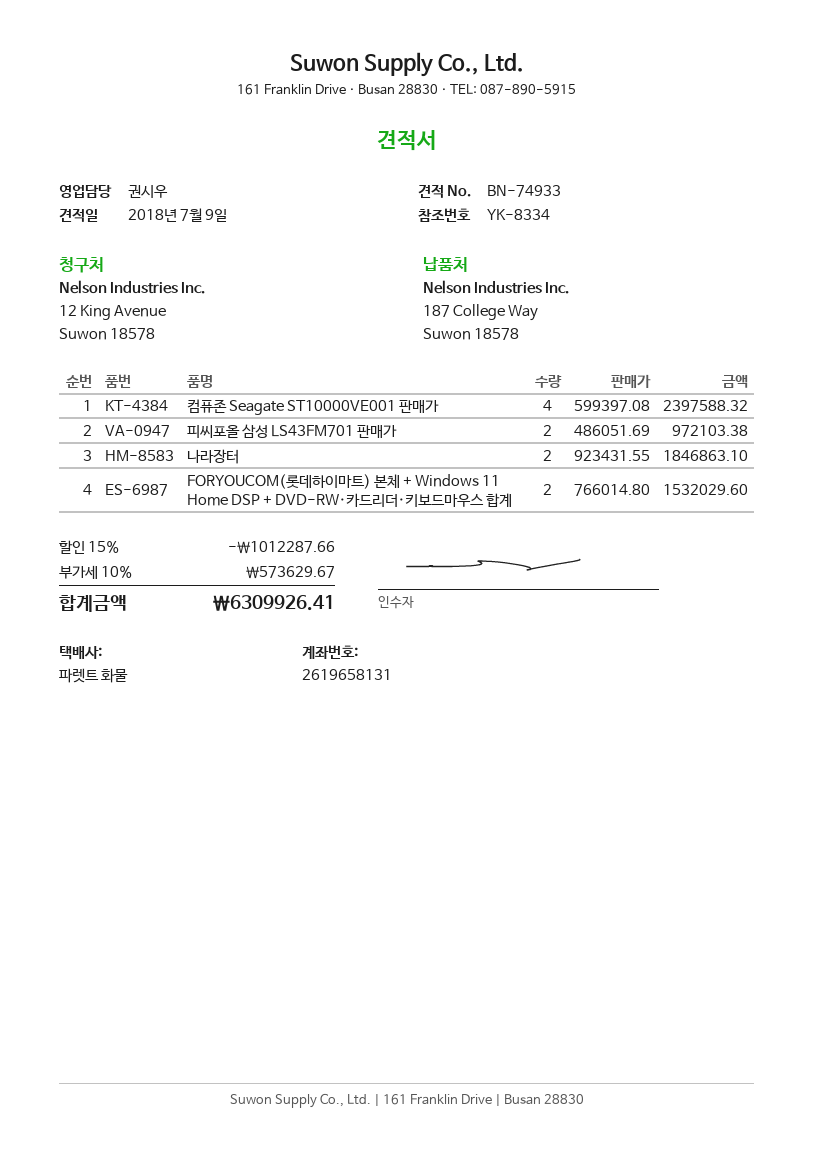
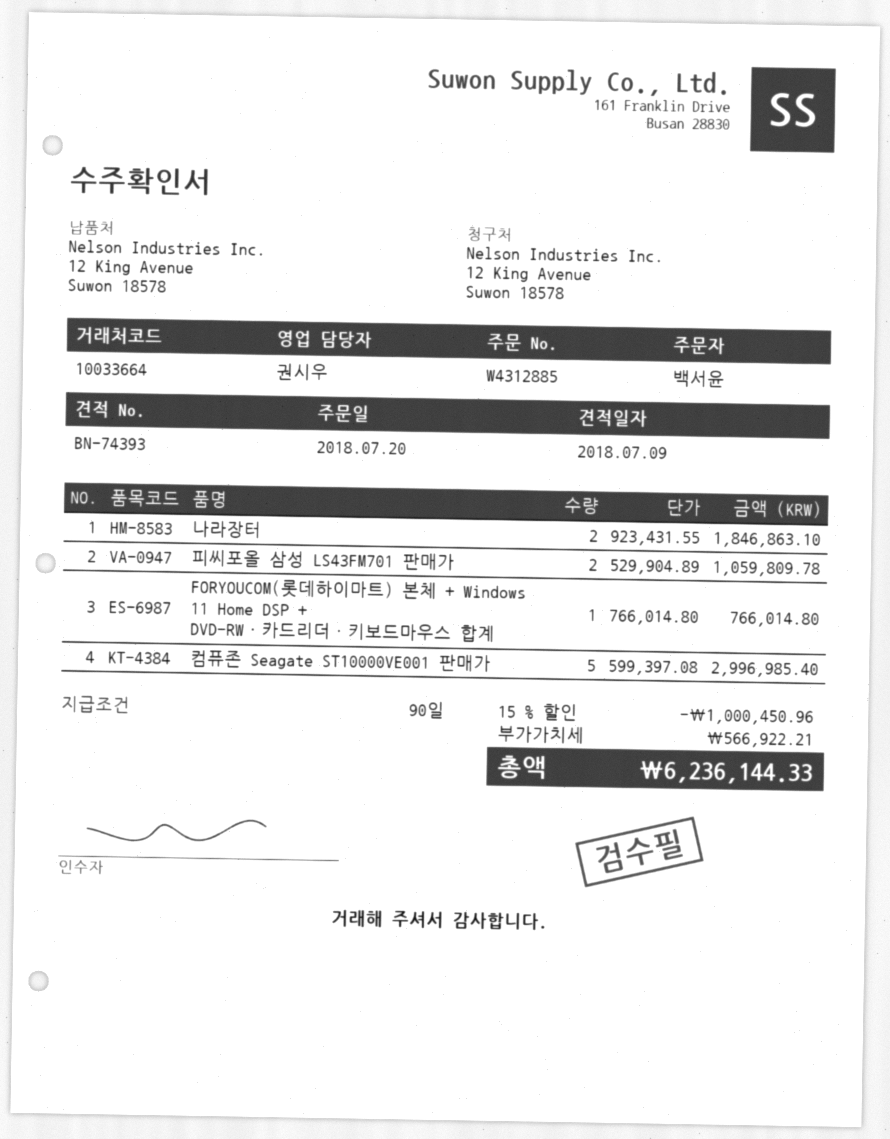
quote number: BN-74933 -> BN-74393
ship to: 187 College Way, Suwon 18578 -> 12 King Avenue, Suwon 18578
컴퓨존 Seagate ST10000VE001 판매가: 4 x 599397.08 = 2397588.32 -> 5 x 599397.08 = 2996985.40
피씨포올 삼성 LS43FM701 판매가: 2 x 486051.69 = 972103.38 -> 2 x 529904.89 = 1059809.78
FORYOUCOM(롯데하이마트) 본체 + Windows 11 Home DSP + DVD-RW·카드리더·키보드마우스 합계: 2 x 766014.80 = 1532029.60 -> 1 x 766014.80 = 766014.80
discount: 15% = 1012287.66 -> 15% = 1000450.96
tax: 573629.67 -> 566922.21
total: 6309926.41 -> 6236144.33

